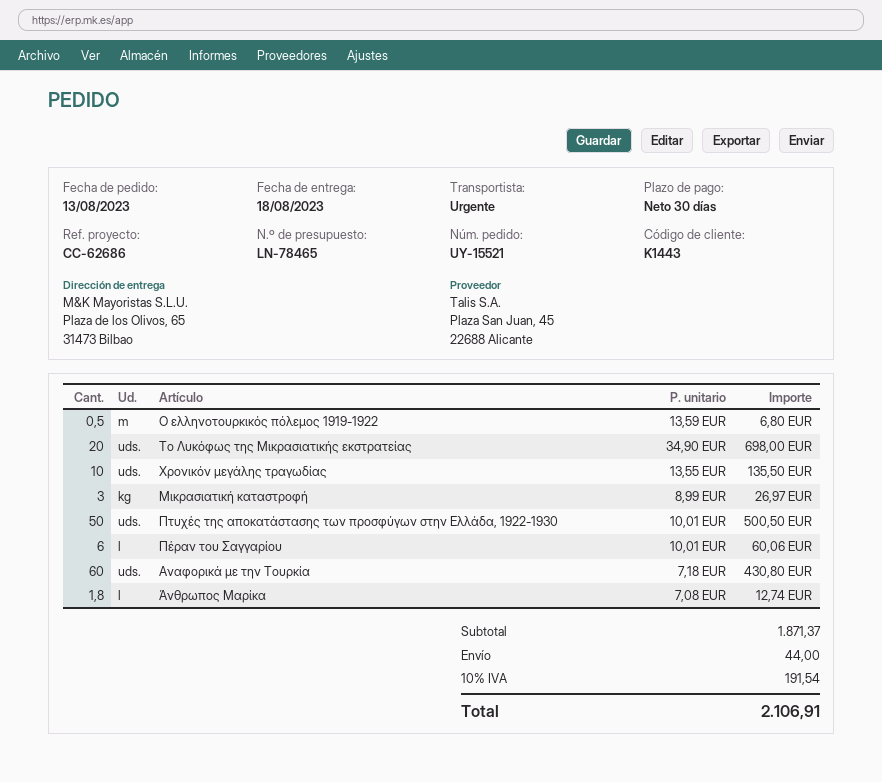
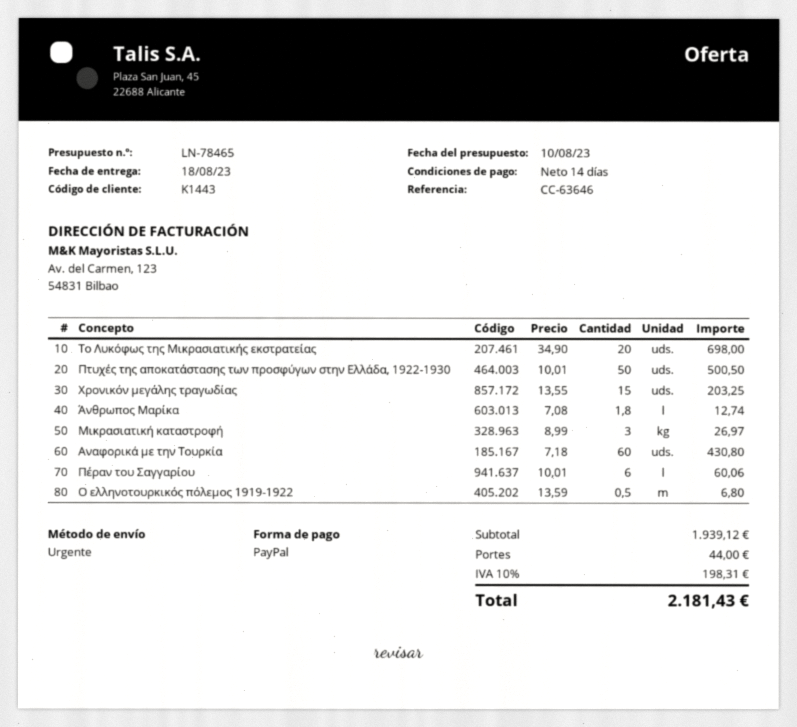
payment terms: 30 days -> 14 days
reference: CC-62686 -> CC-63646
Χρονικόν μεγάλης τραγωδίας: 10 x 13.55 = 135.50 -> 15 x 13.55 = 203.25
subtotal: 1871.37 -> 1939.12
tax: 10% = 191.54 -> 10% = 198.31
total: 2106.91 -> 2181.43

